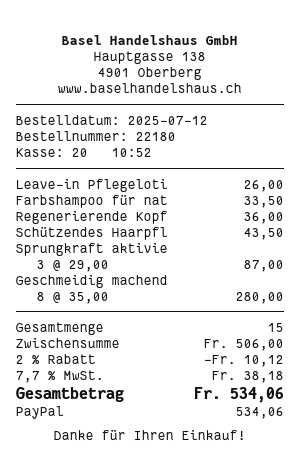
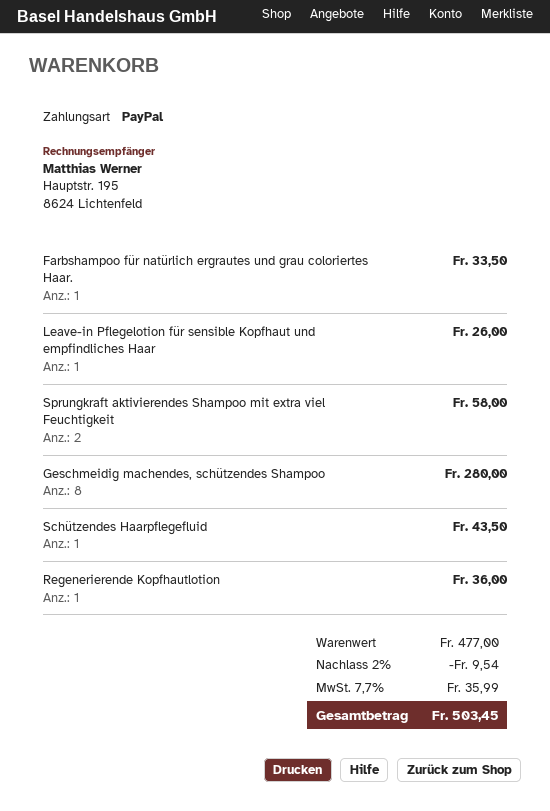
Sprungkraft aktivie: 3 for 87.00 -> 2 for 58.00
subtotal: 506.00 -> 477.00
discount: 2% = 10.12 -> 2% = 9.54
tax: 7.7% = 38.18 -> 7.7% = 35.99
total: 534.06 -> 503.45

